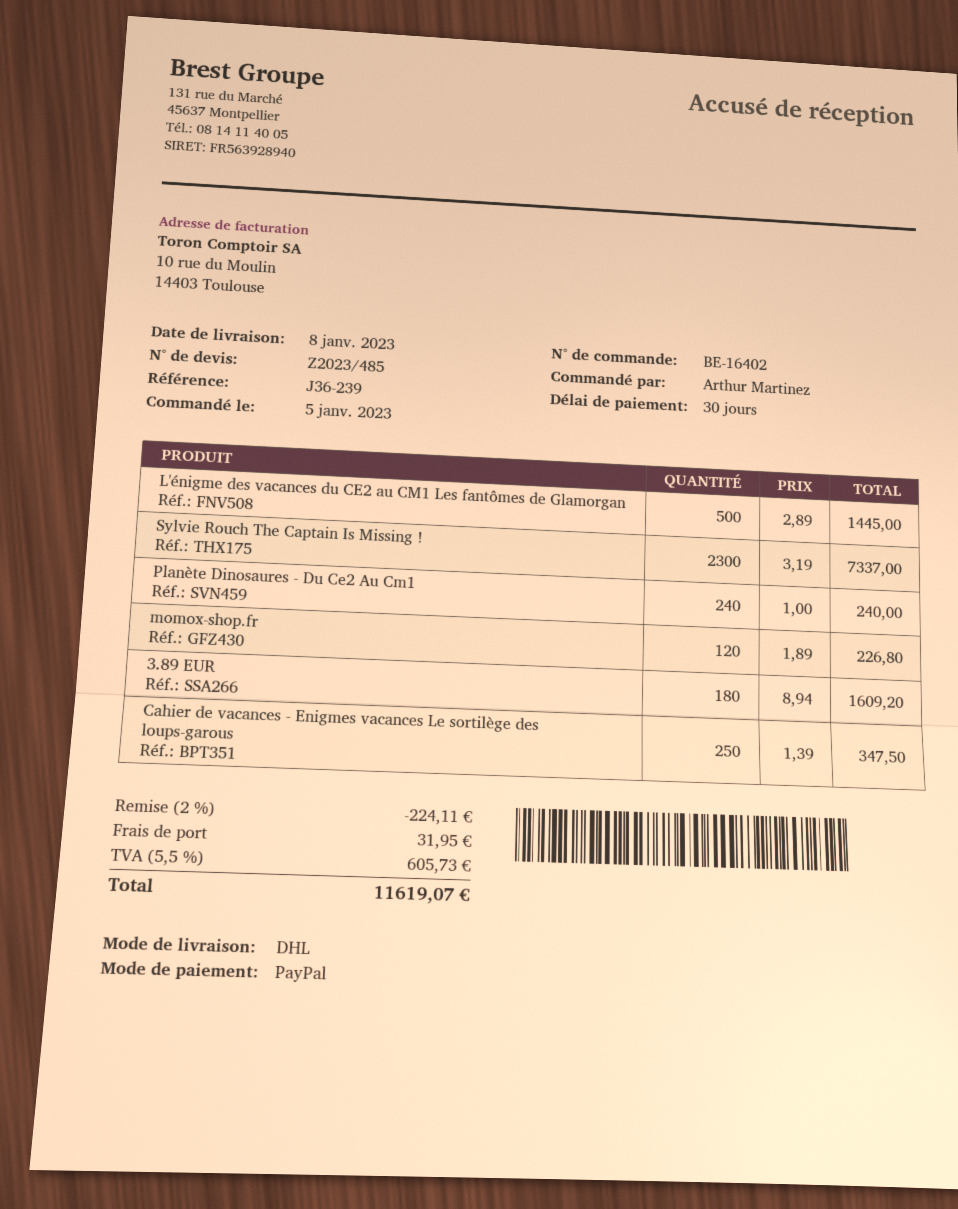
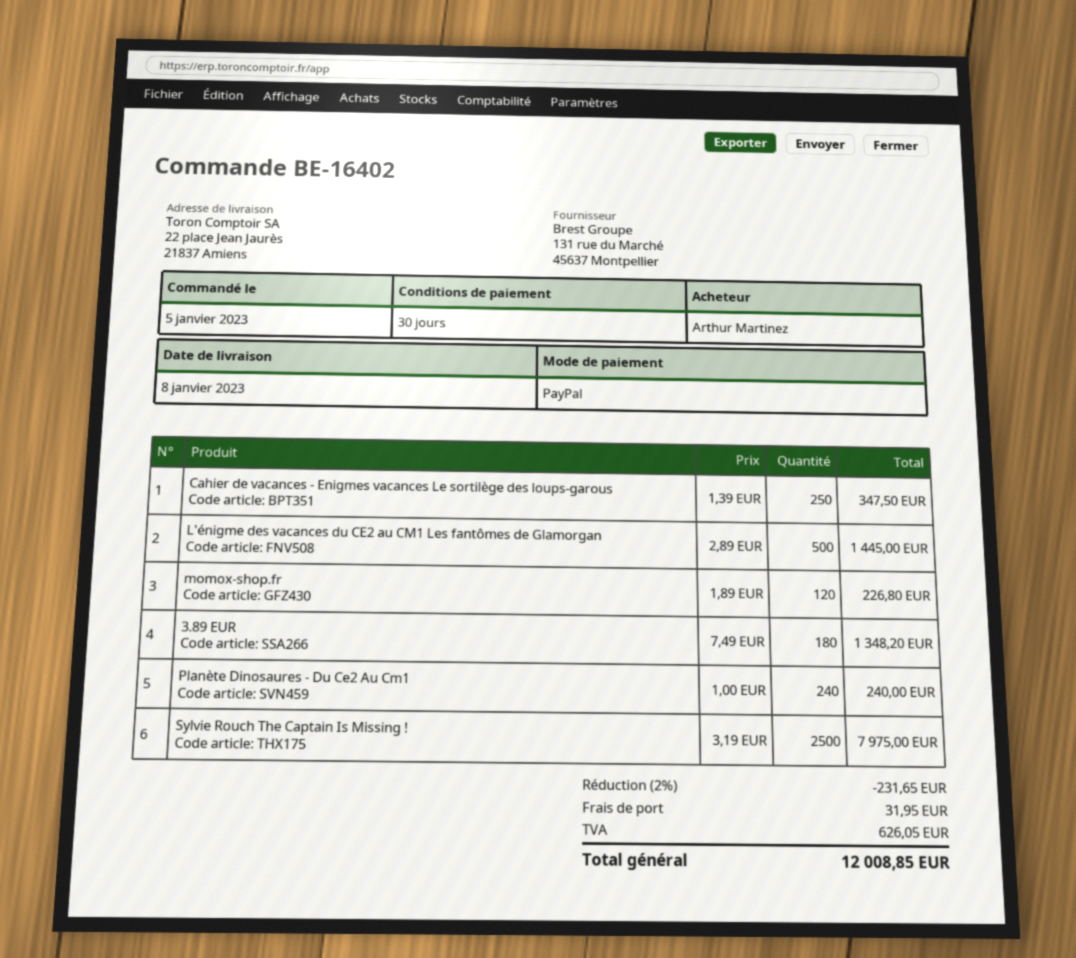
Sylvie Rouch The Captain Is Missing !: 2300 x 3.19 = 7337.00 -> 2500 x 3.19 = 7975.00
3.89 EUR: 180 x 8.94 = 1609.20 -> 180 x 7.49 = 1348.20
discount: 2% = 224.11 -> 2% = 231.65
tax: 605.73 -> 626.05
total: 11619.07 -> 12008.85

